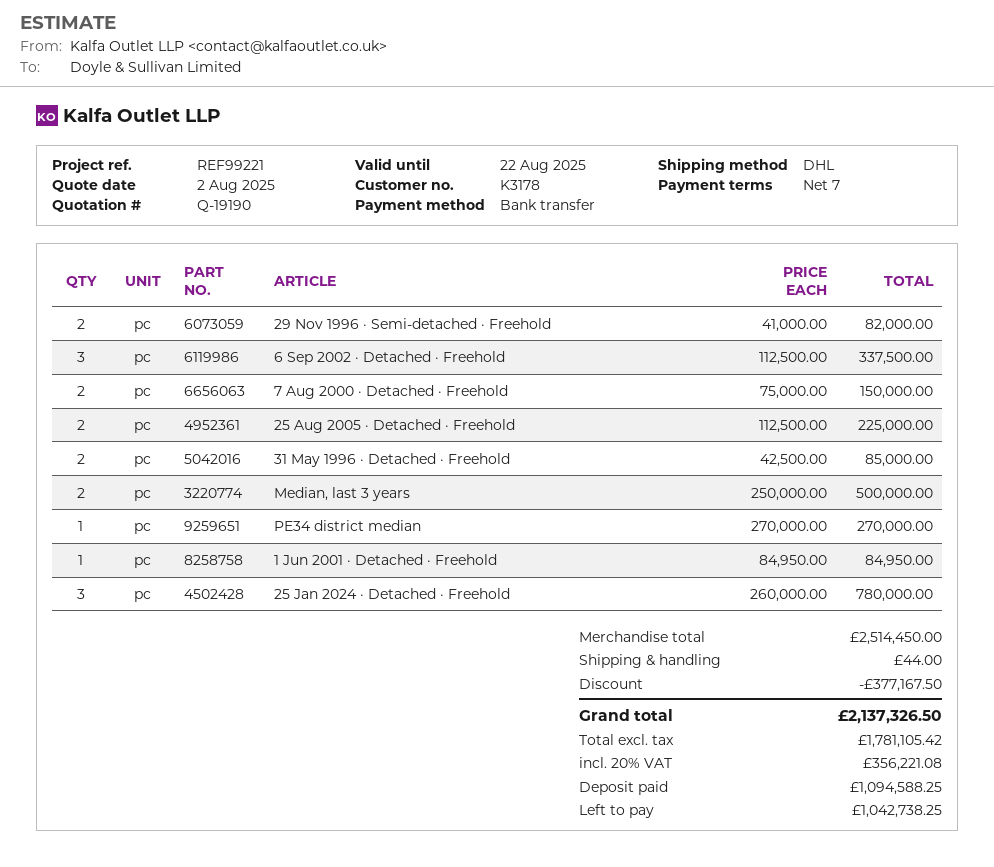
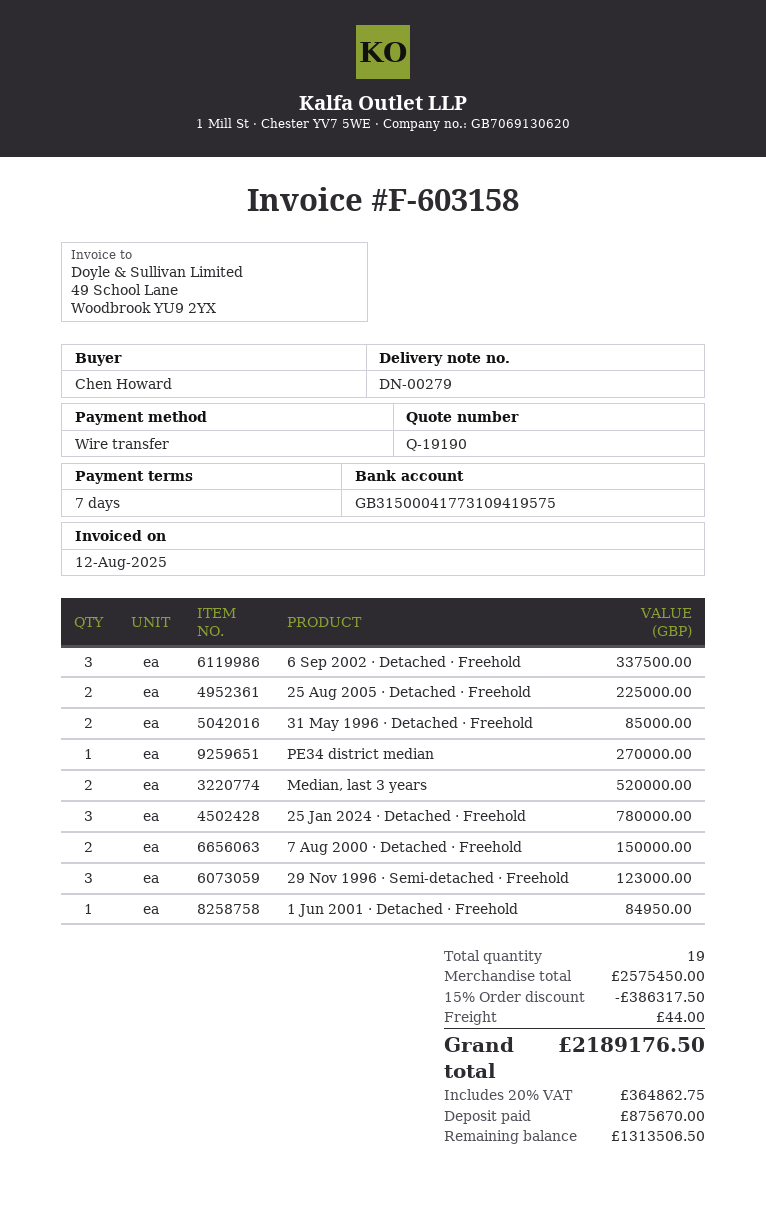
29 Nov 1996 · Semi-detached · Freehold: 2 for 82000.00 -> 3 for 123000.00
Median, last 3 years: 2 for 500000.00 -> 2 for 520000.00
subtotal: 2514450.00 -> 2575450.00
discount: 377167.50 -> 386317.50
tax: 20% = 356221.08 -> 20% = 364862.75
total: 2137326.50 -> 2189176.50
deposit: 1094588.25 -> 875670.00
balance: 1042738.25 -> 1313506.50

